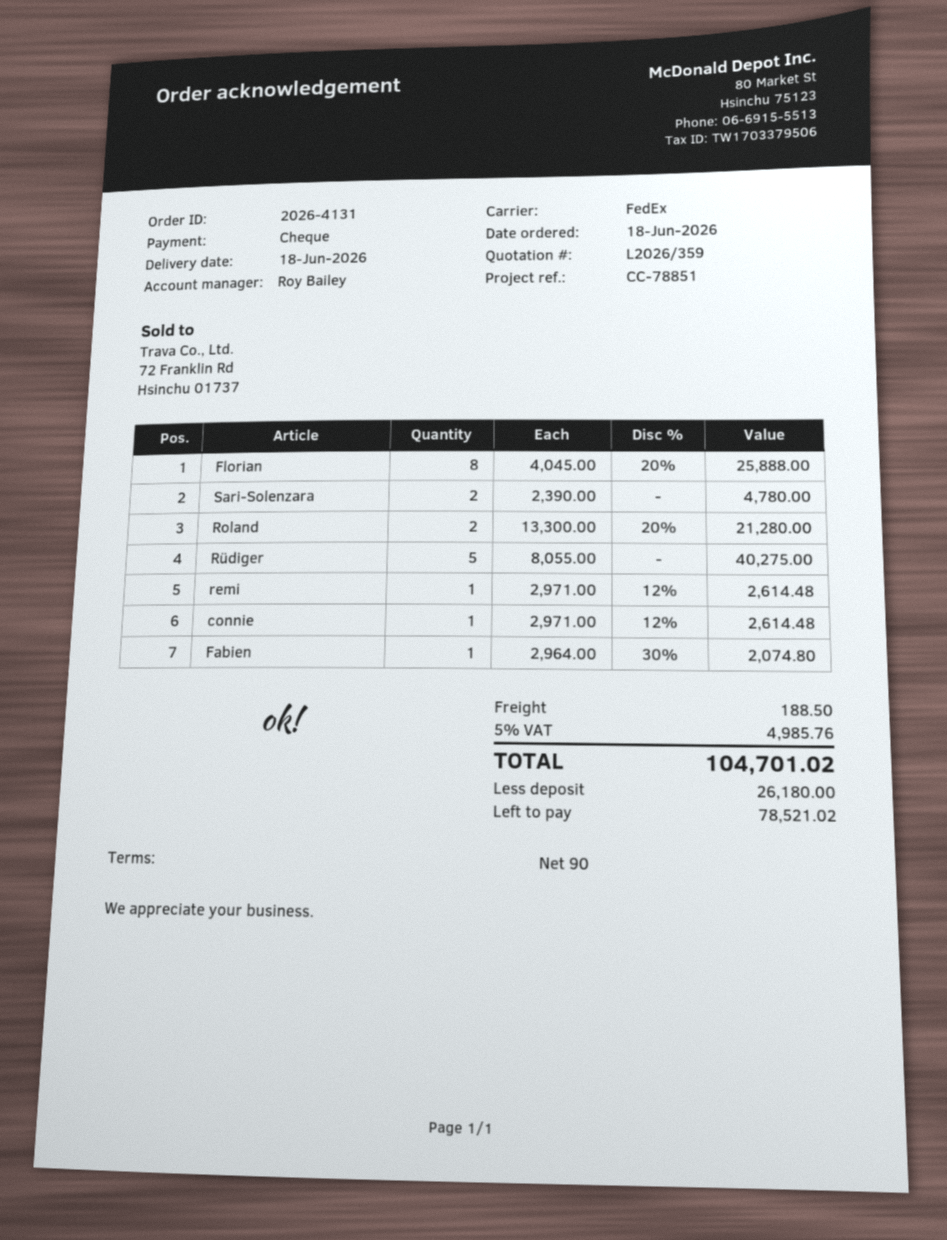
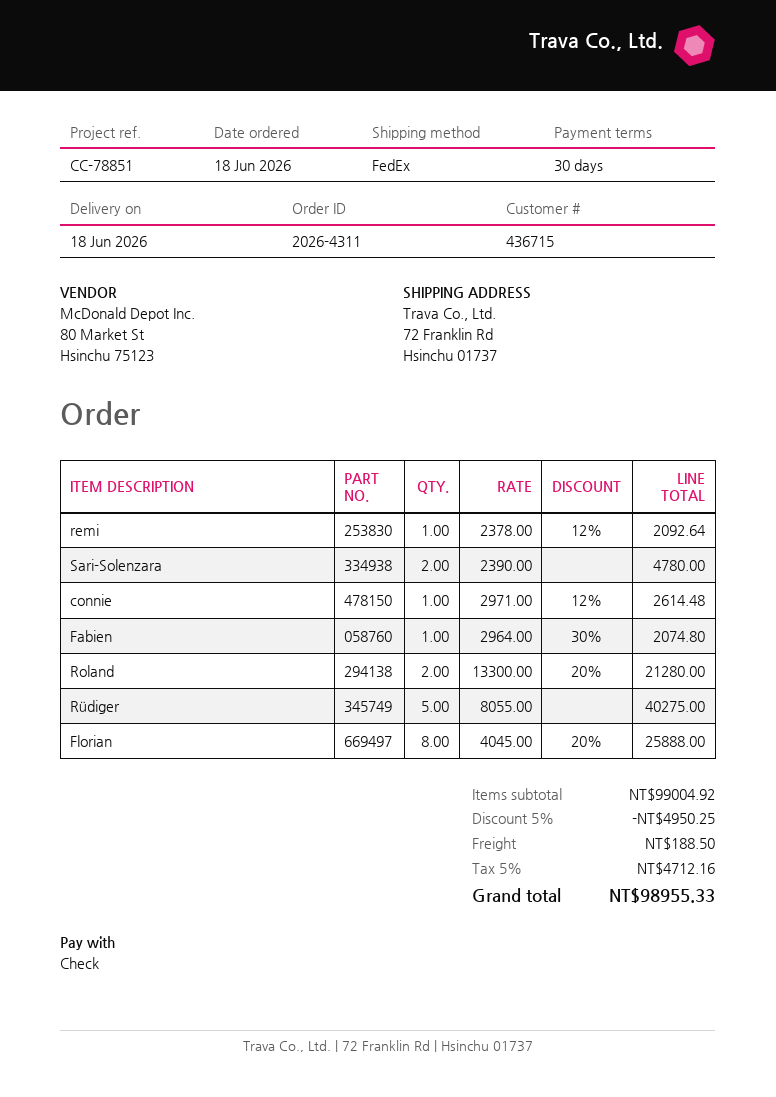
order number: 2026-4131 -> 2026-4311
payment terms: 90 days -> 30 days
remi: 1 x 2971.00 - 12% = 2614.48 -> 1 x 2378.00 - 12% = 2092.64
discount: none -> 5% = 4950.25
tax: 5% = 4985.76 -> 5% = 4712.16
total: 104701.02 -> 98955.33

